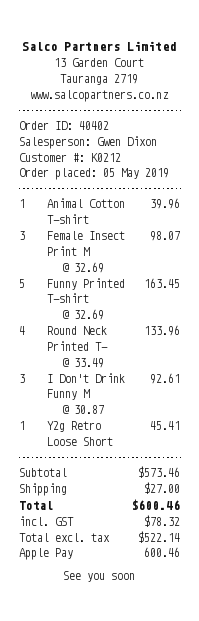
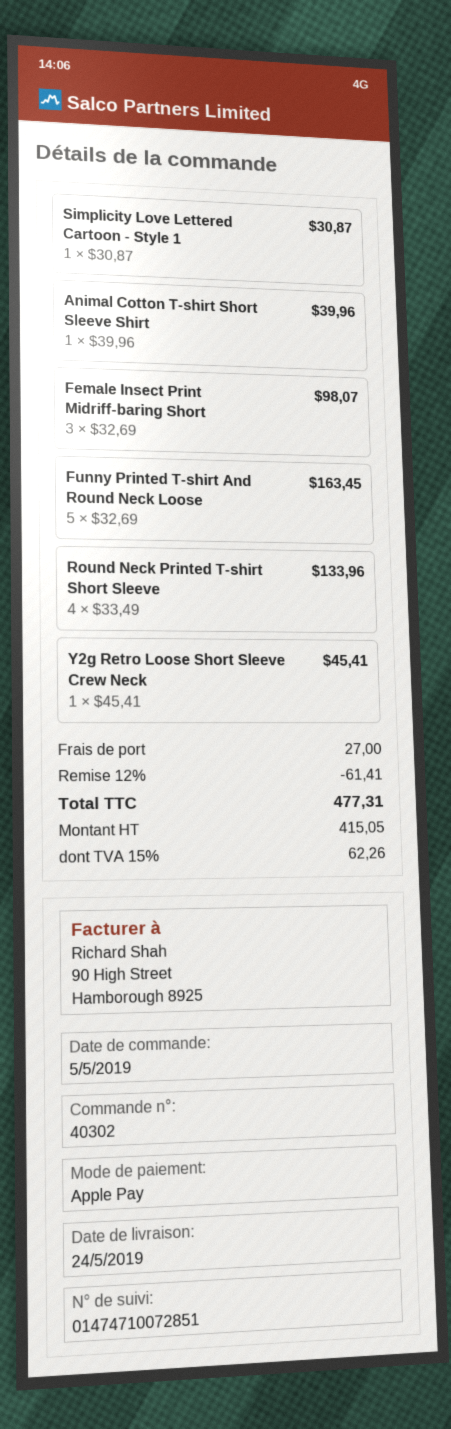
order number: 40402 -> 40302
I Don't Drink Funny M: 3 x 30.87 = 92.61 -> none
Simplicity Love Lettered Cartoon - Style 1: none -> 1 x 30.87 = 30.87
discount: none -> 12% = 61.41
net: 522.14 -> 415.05
tax: 78.32 -> 62.26
total: 600.46 -> 477.31

